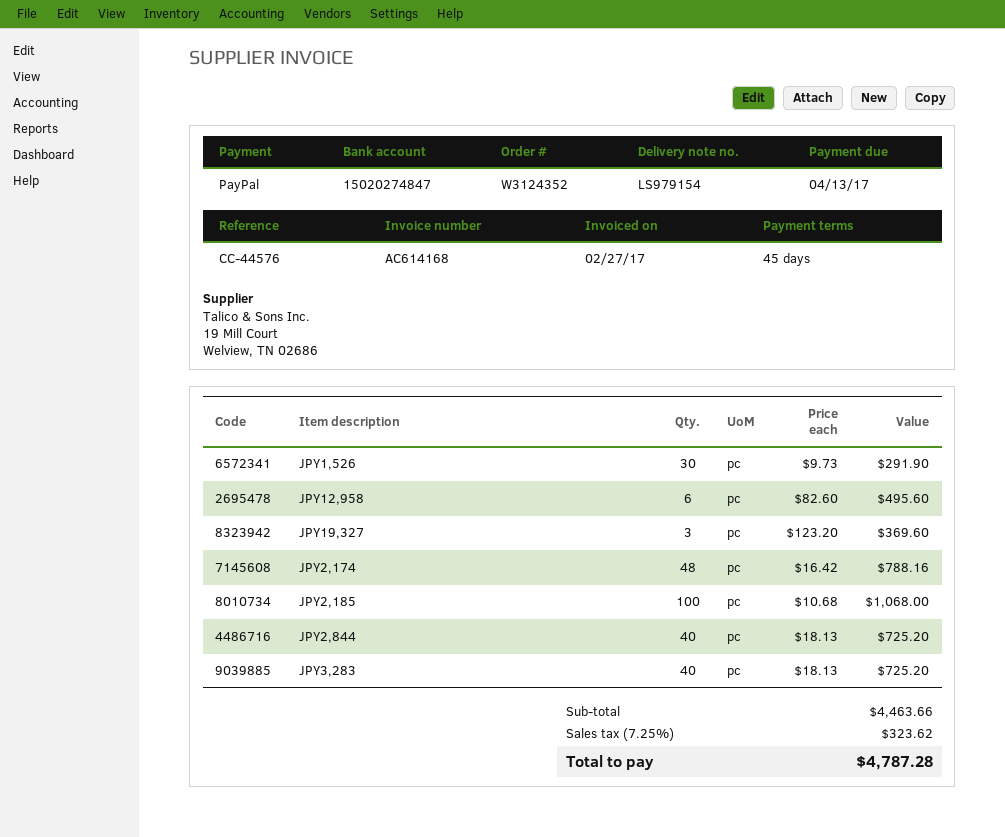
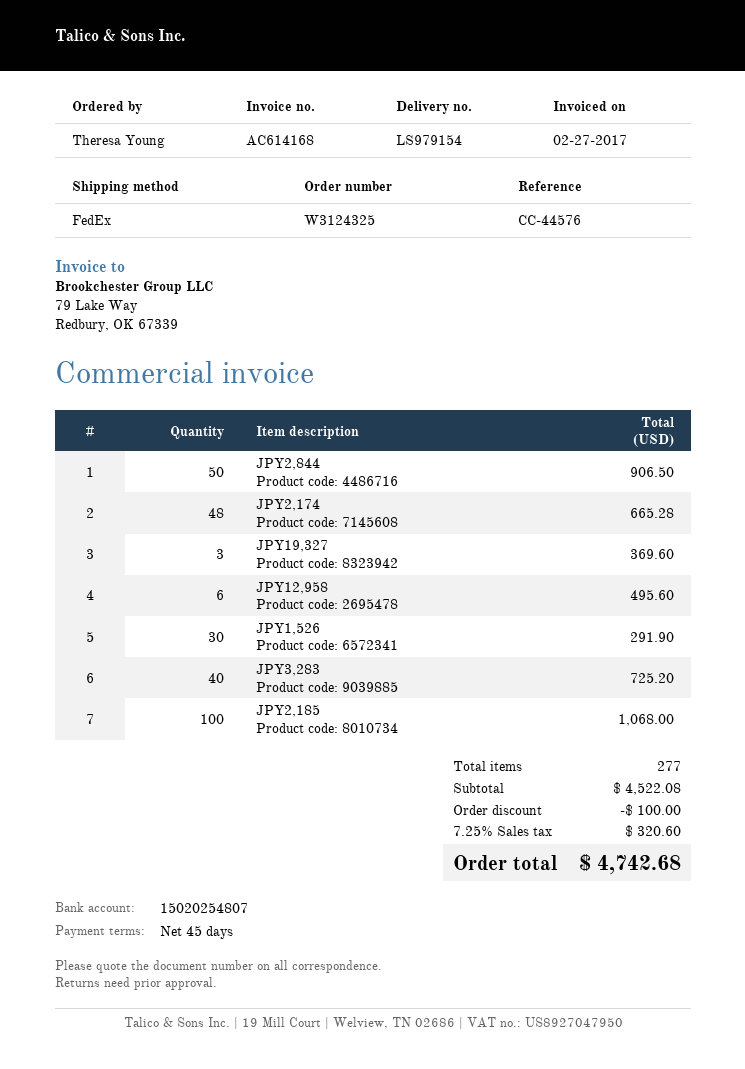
order number: W3124352 -> W3124325
bank account: 15020274847 -> 15020254807
JPY2,174: 48 for 788.16 -> 48 for 665.28
JPY2,844: 40 for 725.20 -> 50 for 906.50
subtotal: 4463.66 -> 4522.08
discount: none -> 100.00
tax: 7.25% = 323.62 -> 7.25% = 320.60
total: 4787.28 -> 4742.68

